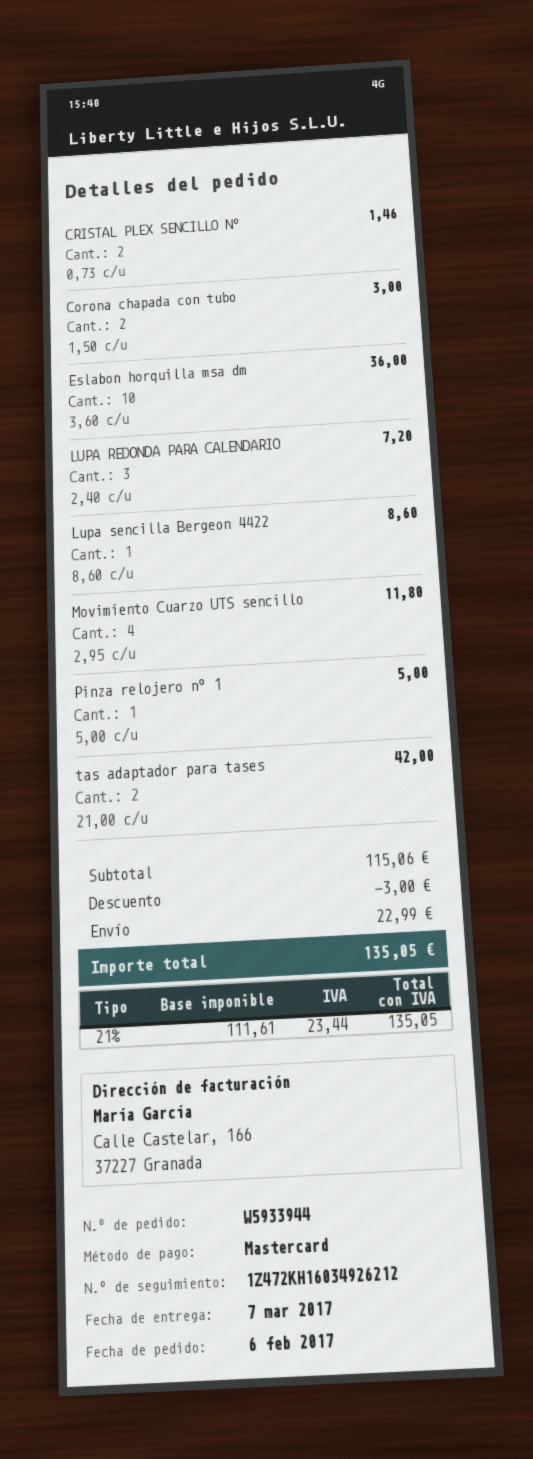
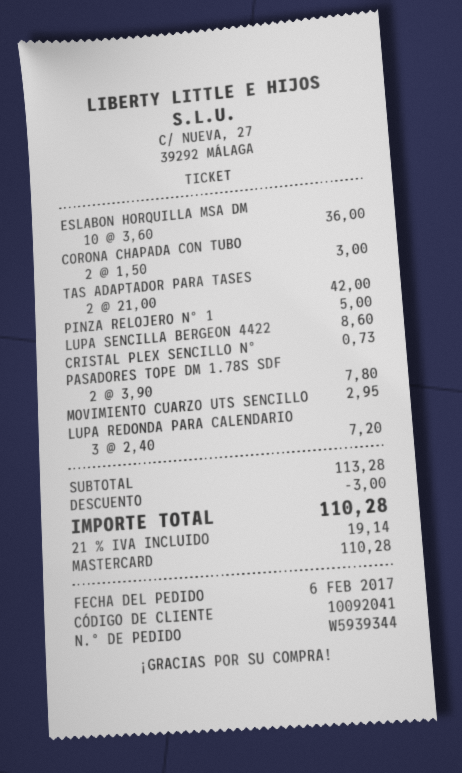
order number: W5933944 -> W5939344
CRISTAL PLEX SENCILLO Nº: 2 x 0.73 = 1.46 -> 1 x 0.73 = 0.73
Movimiento Cuarzo UTS sencillo: 4 x 2.95 = 11.80 -> 1 x 2.95 = 2.95
PASADORES TOPE DM 1.78S SDF: none -> 2 x 3.90 = 7.80
subtotal: 115.06 -> 113.28
shipping: 22.99 -> none
tax: 21% = 23.44 -> 21% = 19.14
total: 135.05 -> 110.28

